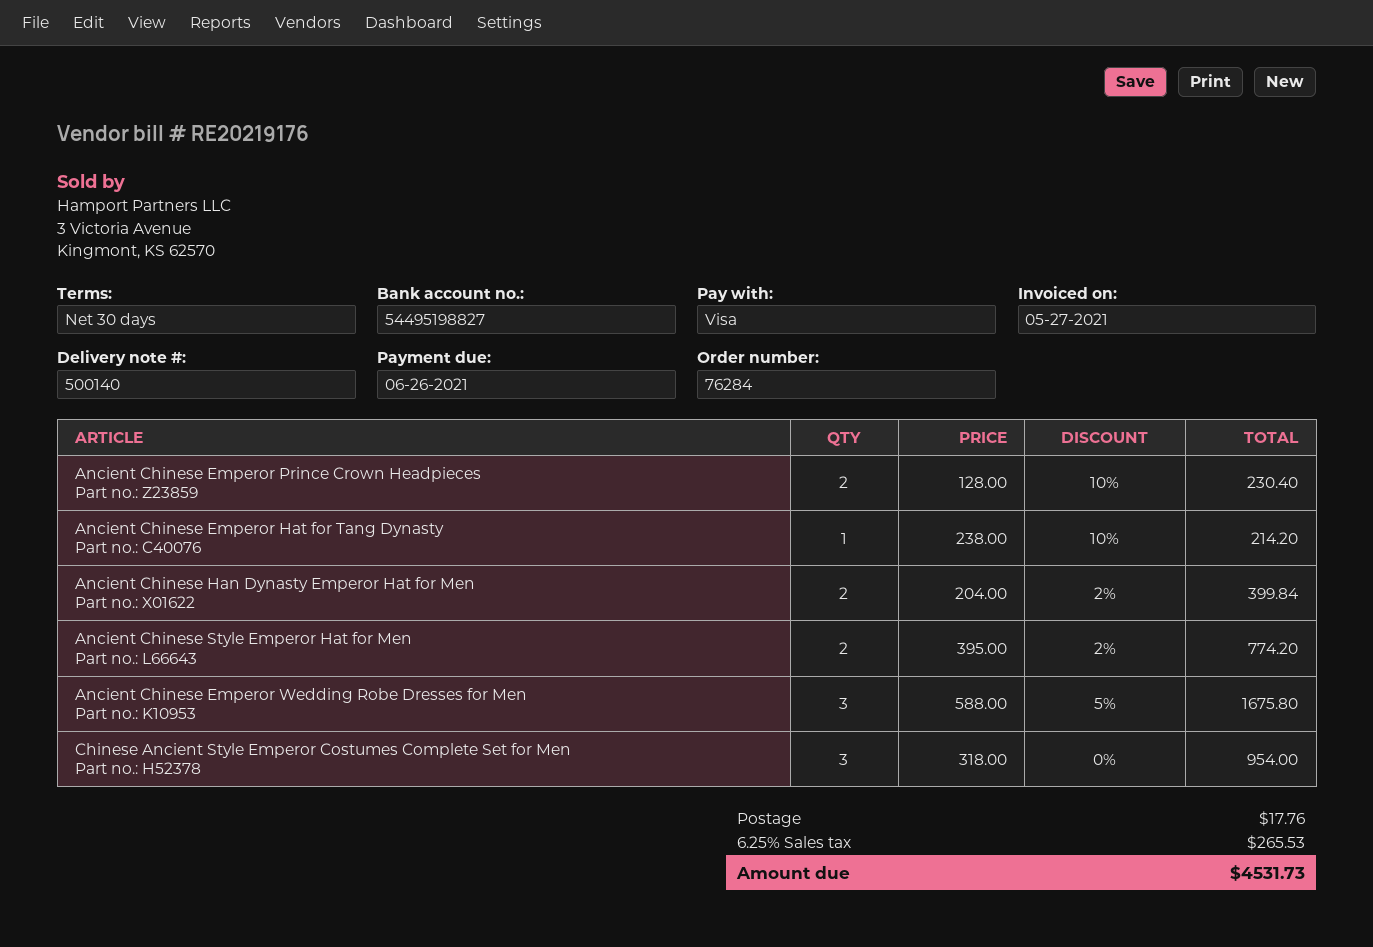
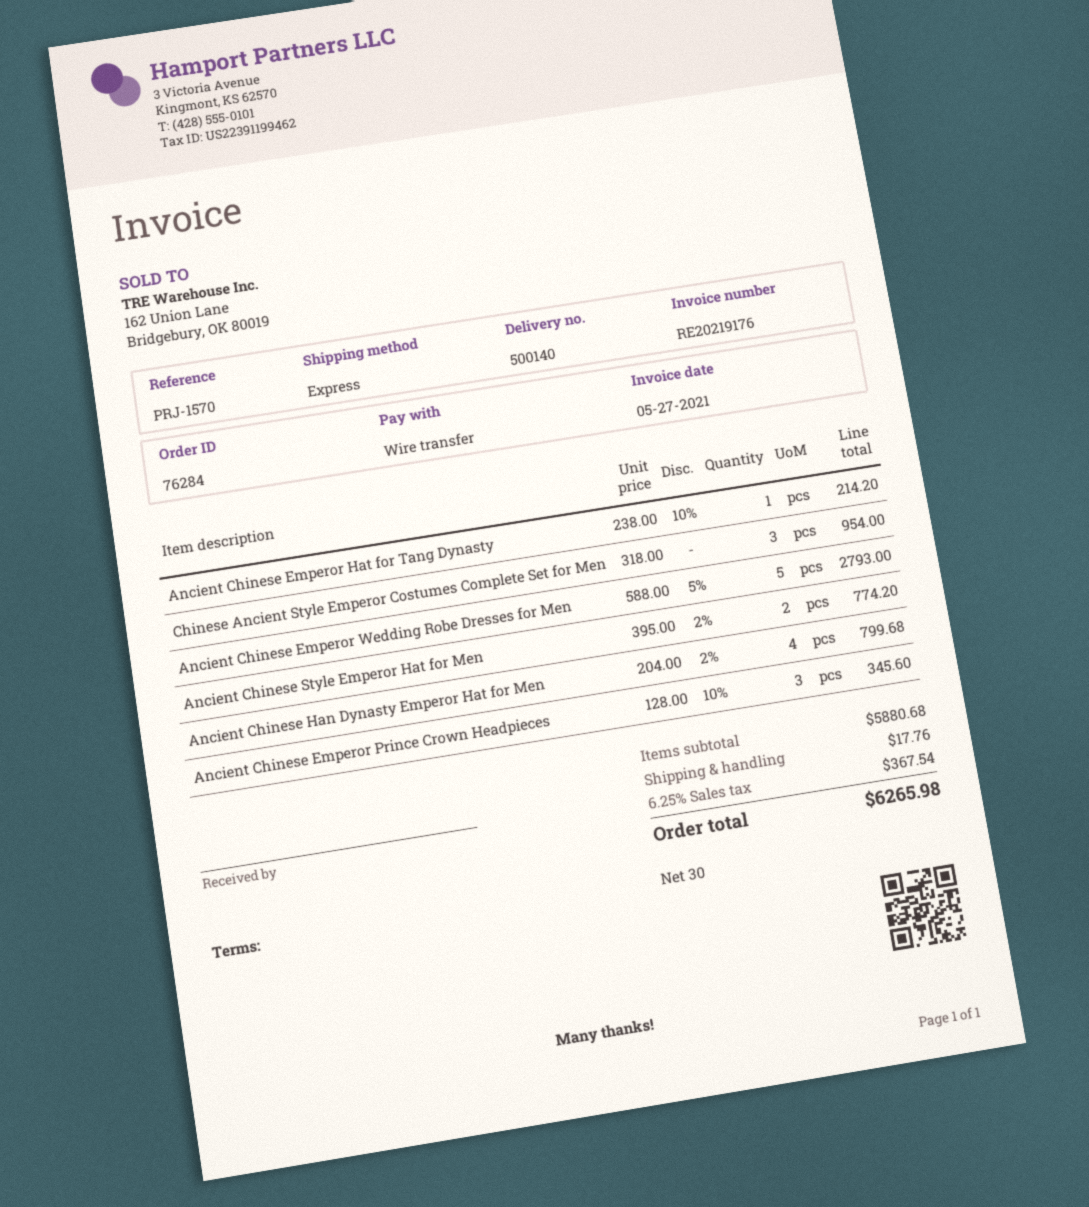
payment method: Visa -> bank transfer
Ancient Chinese Emperor Prince Crown Headpieces: 2 x 128.00 - 10% = 230.40 -> 3 x 128.00 - 10% = 345.60
Ancient Chinese Han Dynasty Emperor Hat for Men: 2 x 204.00 - 2% = 399.84 -> 4 x 204.00 - 2% = 799.68
Ancient Chinese Emperor Wedding Robe Dresses for Men: 3 x 588.00 - 5% = 1675.80 -> 5 x 588.00 - 5% = 2793.00
tax: 6.25% = 265.53 -> 6.25% = 367.54
total: 4531.73 -> 6265.98

